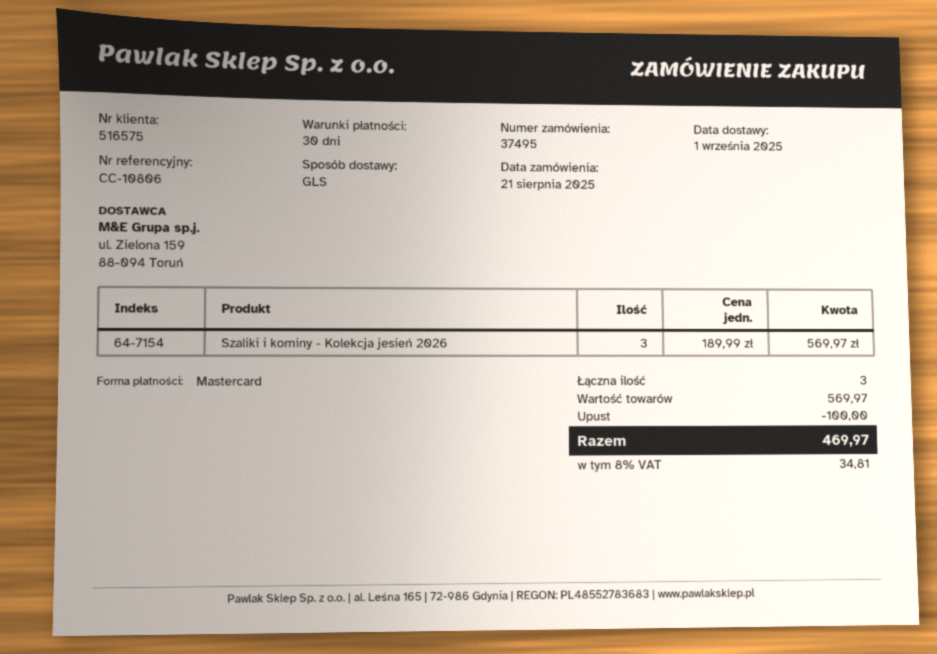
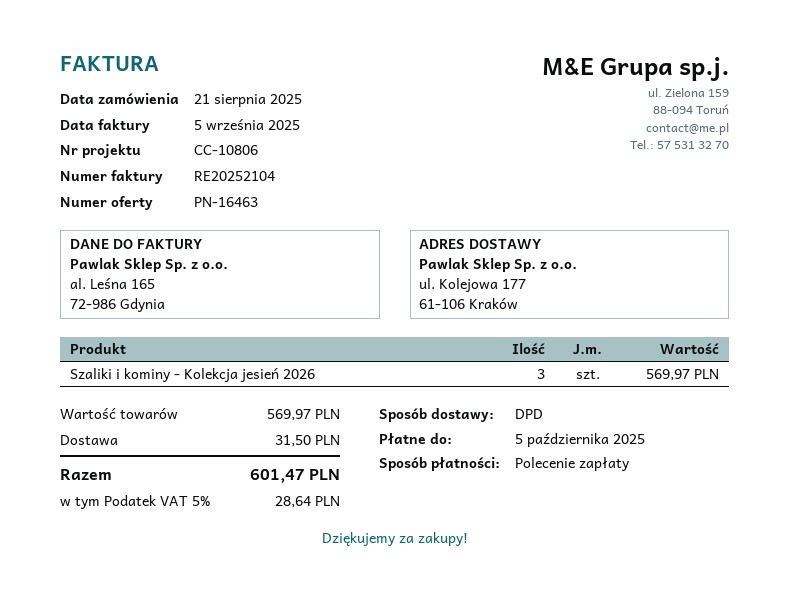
payment method: Mastercard -> direct debit
shipping method: GLS -> DPD
discount: 100.00 -> none
shipping: none -> 31.50
tax: 8% = 34.81 -> 5% = 28.64
total: 469.97 -> 601.47

